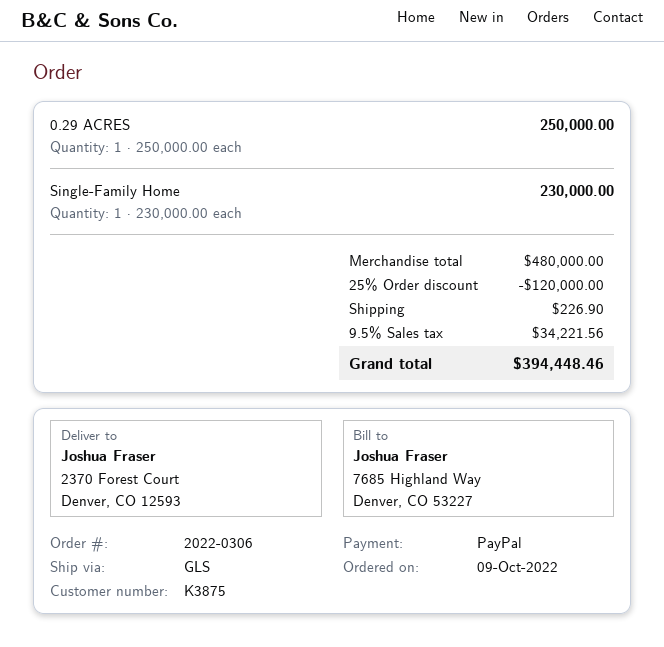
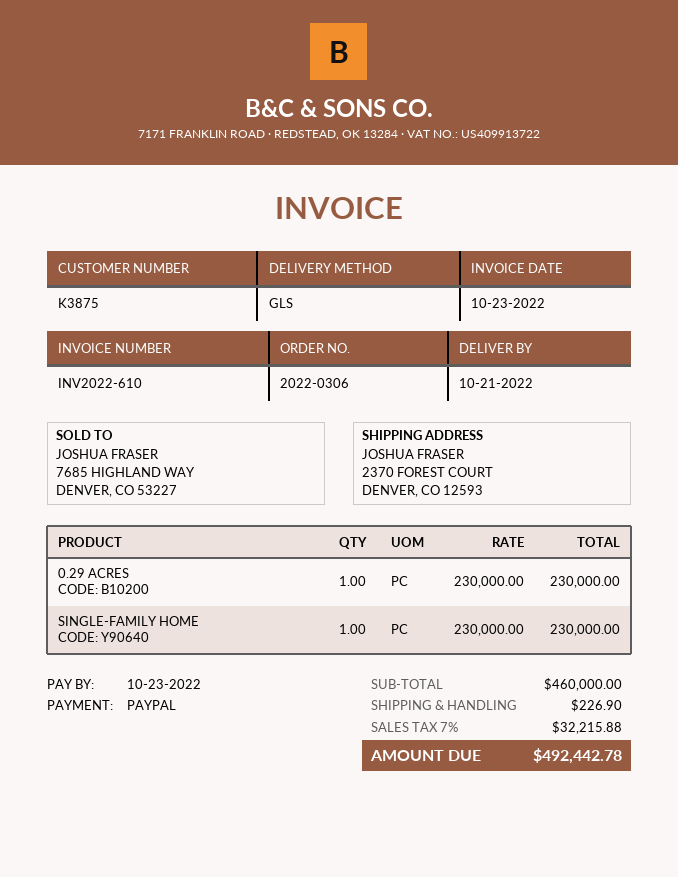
0.29 ACRES: 1 x 250000.00 = 250000.00 -> 1 x 230000.00 = 230000.00
subtotal: 480000.00 -> 460000.00
discount: 25% = 120000.00 -> none
tax: 9.5% = 34221.56 -> 7% = 32215.88
total: 394448.46 -> 492442.78

